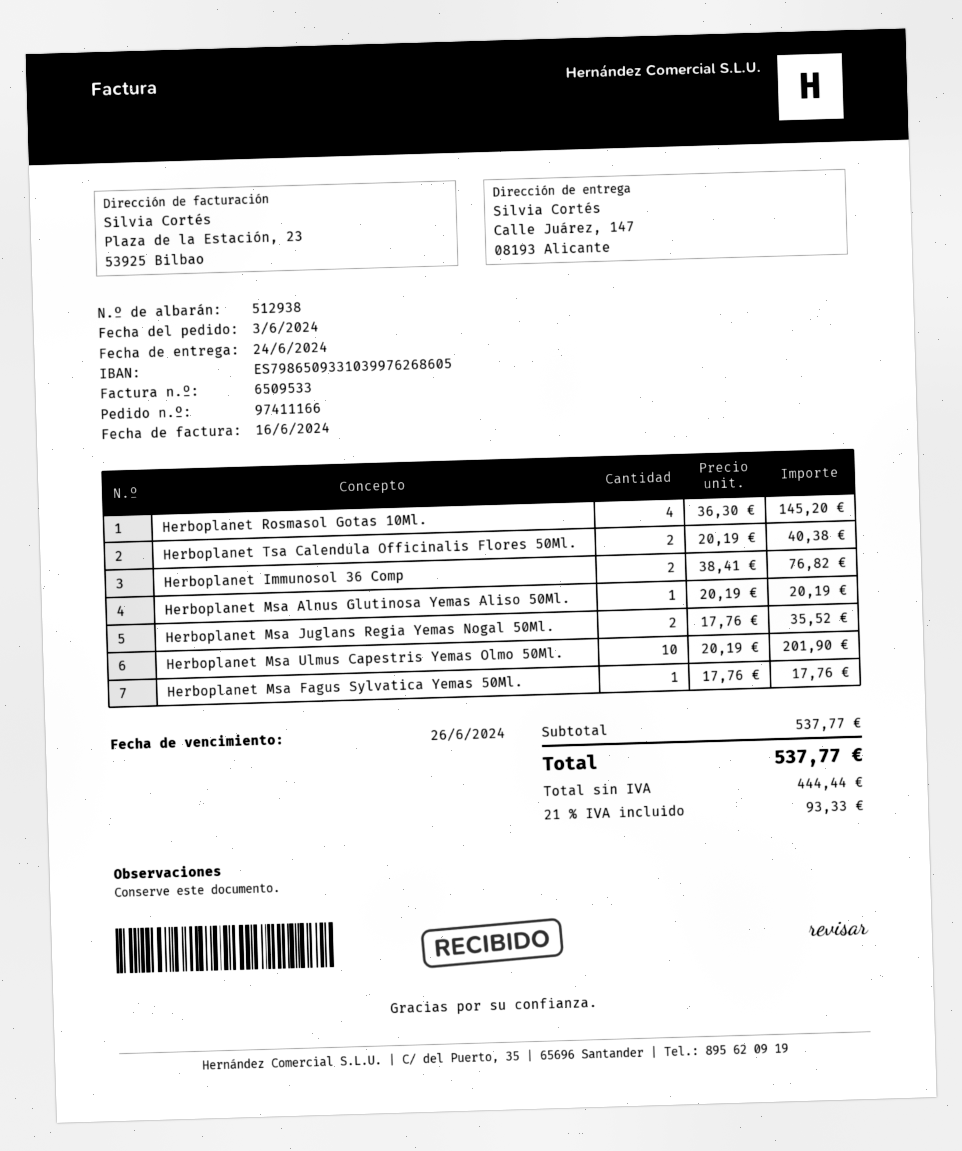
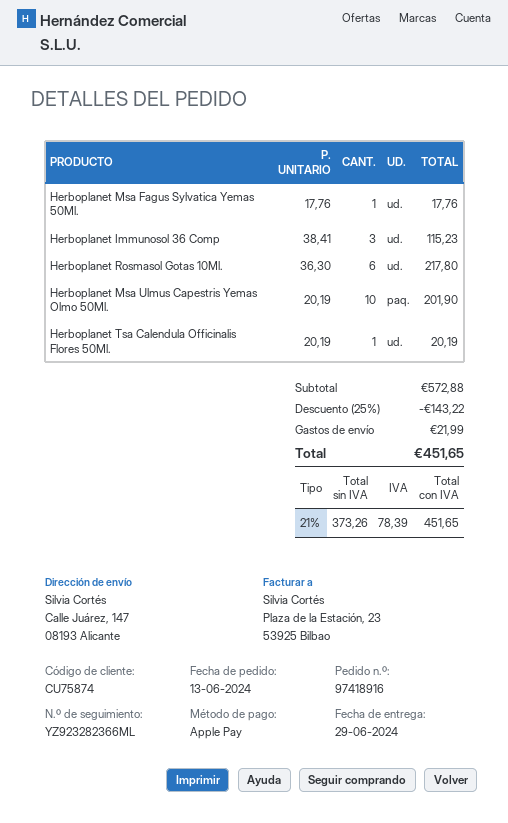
order number: 97411166 -> 97418916
order date: 2024-06-03 -> 2024-06-13
delivery date: 2024-06-24 -> 2024-06-29
Herboplanet Rosmasol Gotas 10Ml.: 4 x 36.30 = 145.20 -> 6 x 36.30 = 217.80
Herboplanet Tsa Calendula Officinalis Flores 50Ml.: 2 x 20.19 = 40.38 -> 1 x 20.19 = 20.19
Herboplanet Immunosol 36 Comp: 2 x 38.41 = 76.82 -> 3 x 38.41 = 115.23
Herboplanet Msa Alnus Glutinosa Yemas Aliso 50Ml.: 1 x 20.19 = 20.19 -> none
Herboplanet Msa Juglans Regia Yemas Nogal 50Ml.: 2 x 17.76 = 35.52 -> none
subtotal: 537.77 -> 572.88
discount: none -> 25% = 143.22
shipping: none -> 21.99
net: 444.44 -> 373.26
tax: 21% = 93.33 -> 21% = 78.39
total: 537.77 -> 451.65

